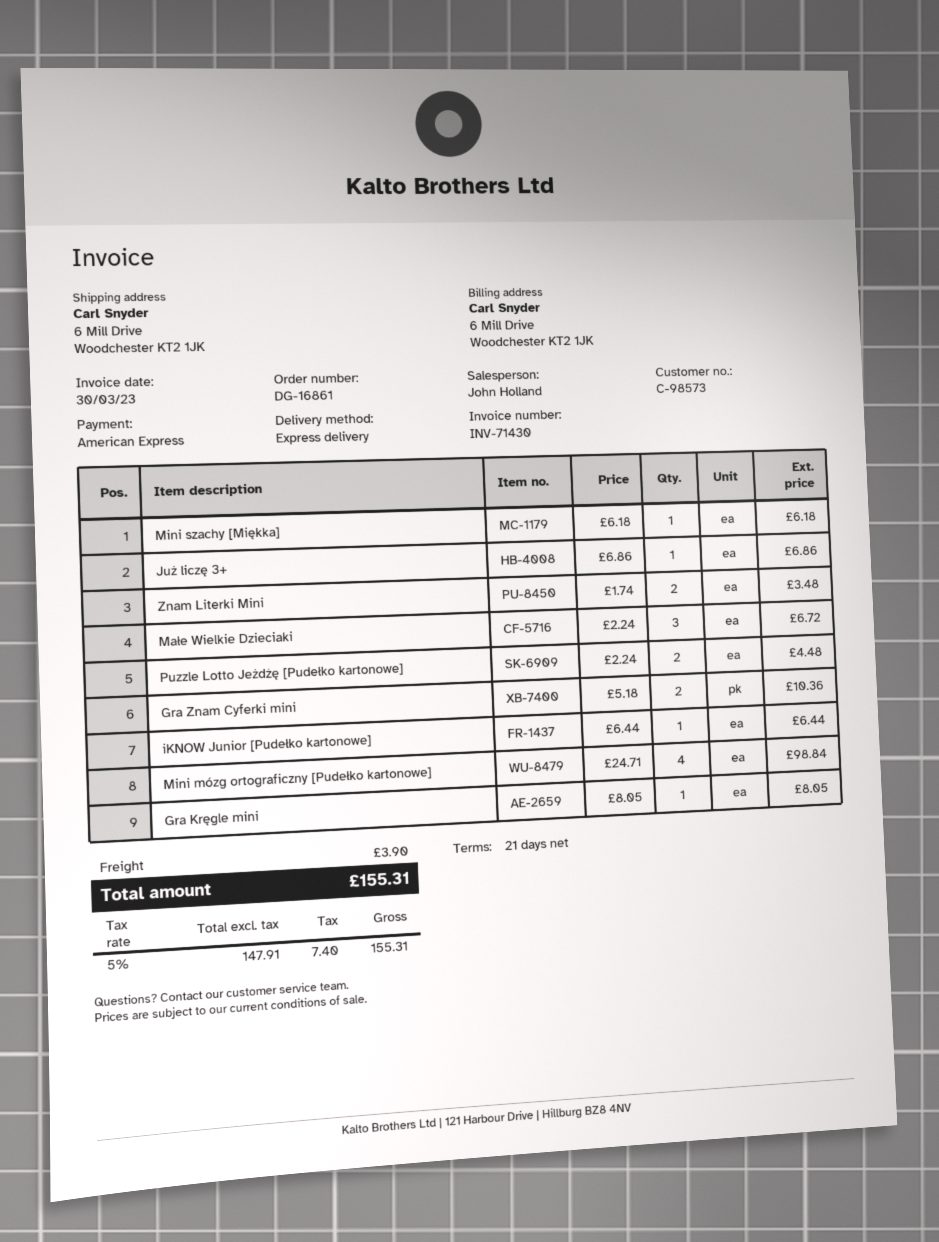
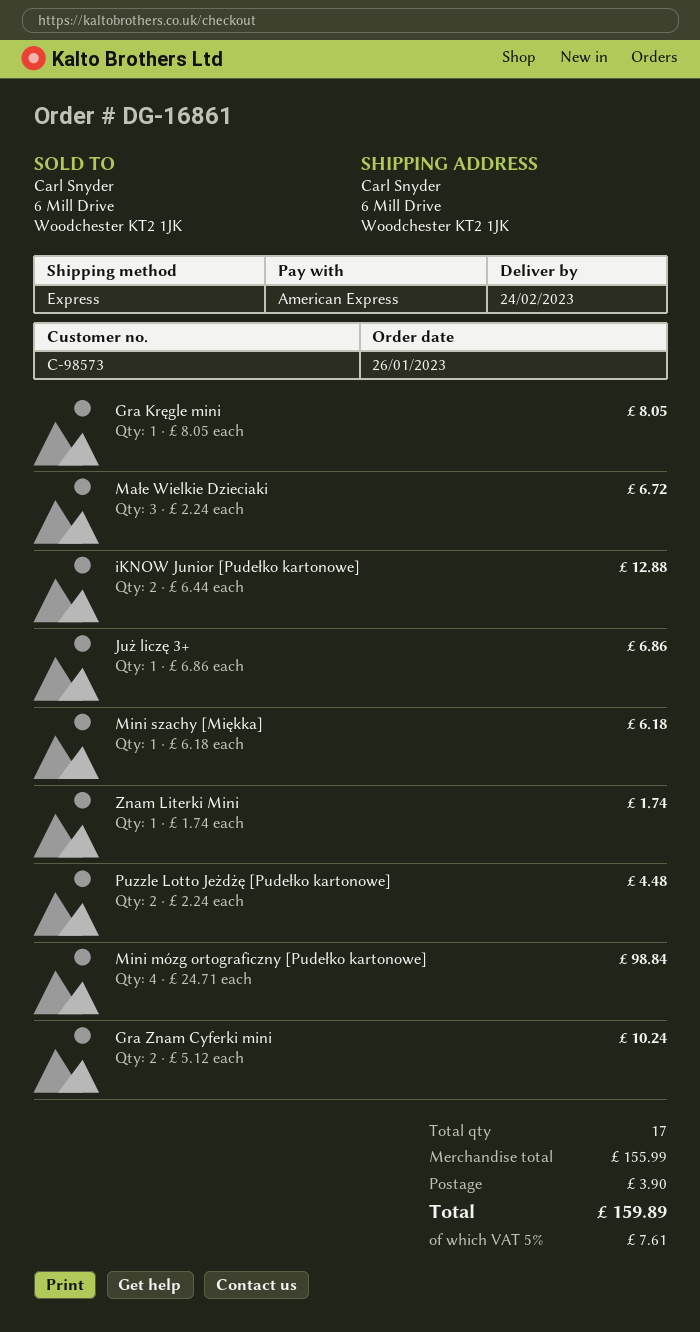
Znam Literki Mini: 2 x 1.74 = 3.48 -> 1 x 1.74 = 1.74
Gra Znam Cyferki mini: 2 x 5.18 = 10.36 -> 2 x 5.12 = 10.24
iKNOW Junior [Pudełko kartonowe]: 1 x 6.44 = 6.44 -> 2 x 6.44 = 12.88
tax: 5% = 7.40 -> 5% = 7.61
total: 155.31 -> 159.89

